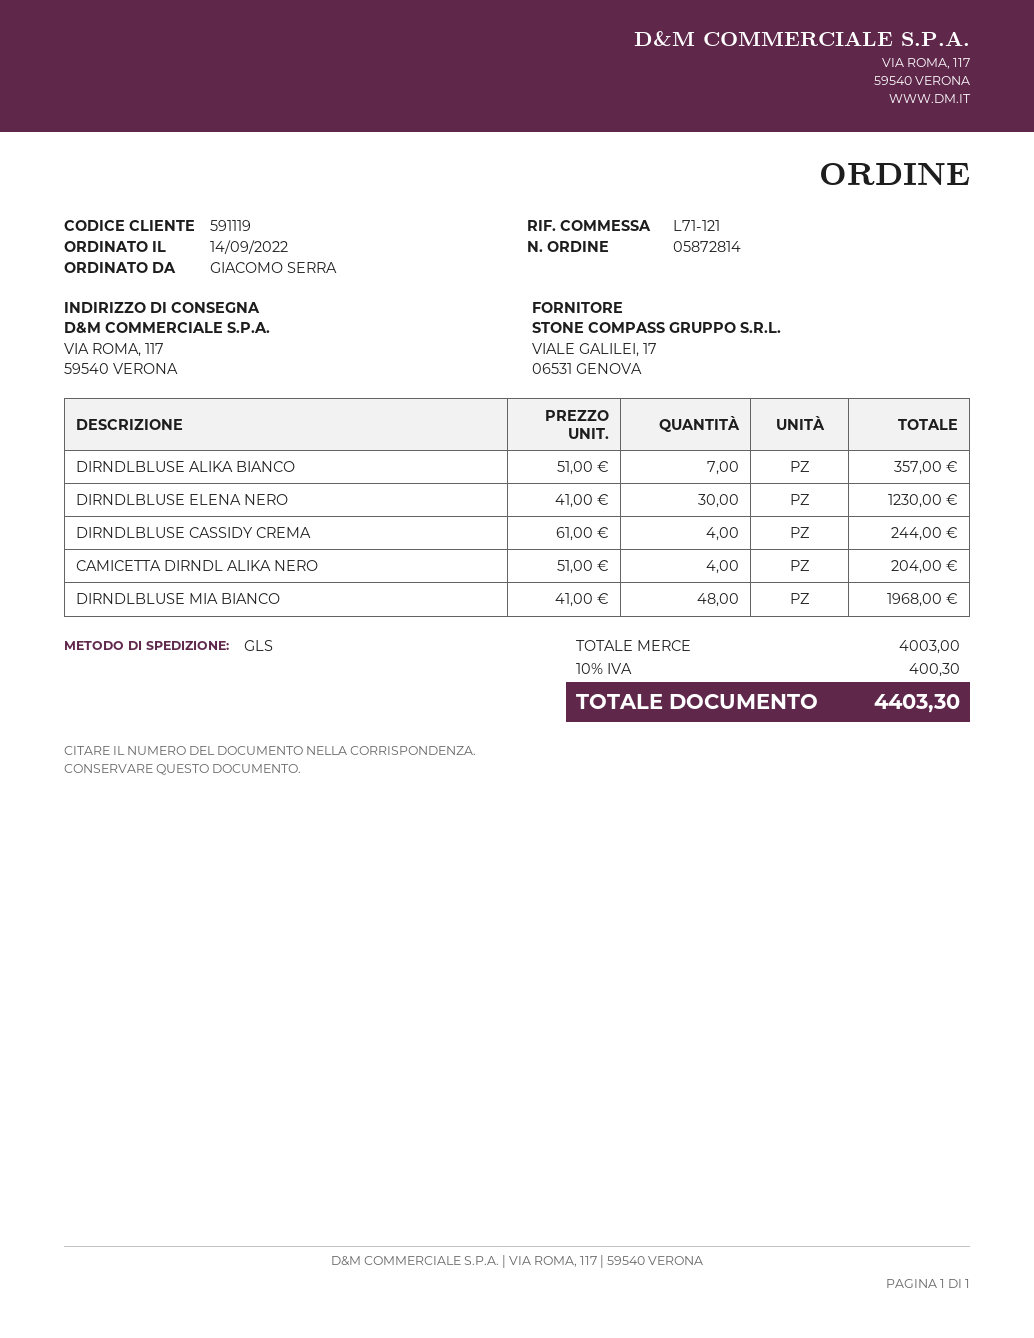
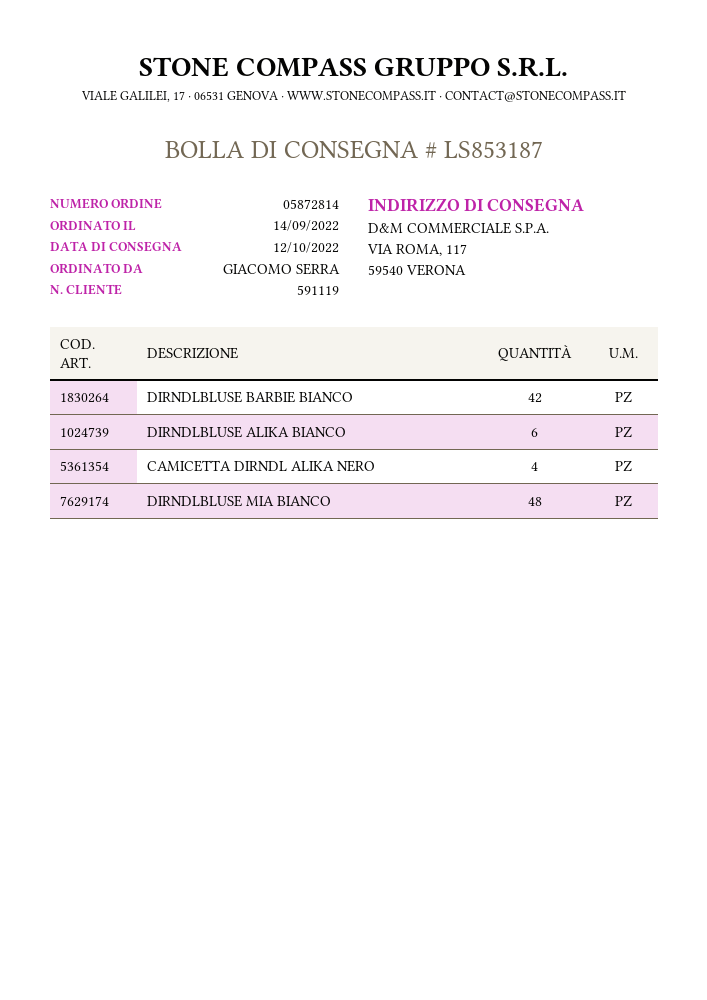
DIRNDLBLUSE ALIKA BIANCO: 7 -> 6
DIRNDLBLUSE ELENA NERO: 30 -> none
DIRNDLBLUSE CASSIDY CREMA: 4 -> none
DIRNDLBLUSE BARBIE BIANCO: none -> 42

